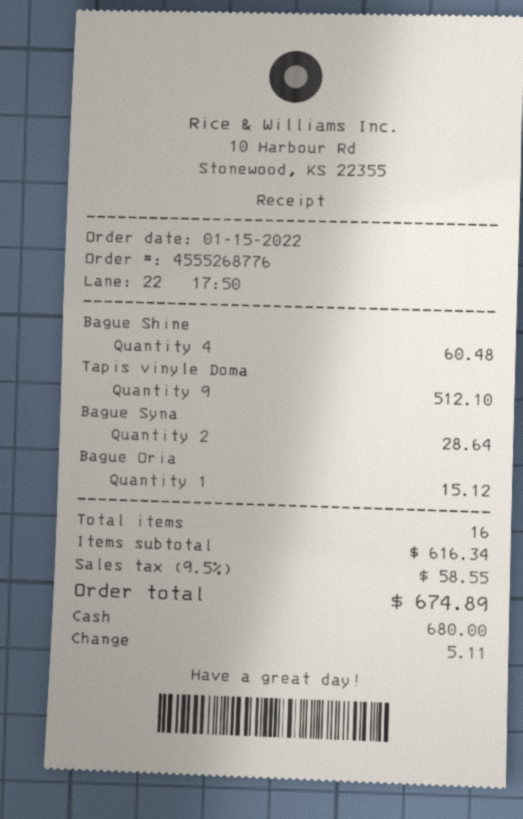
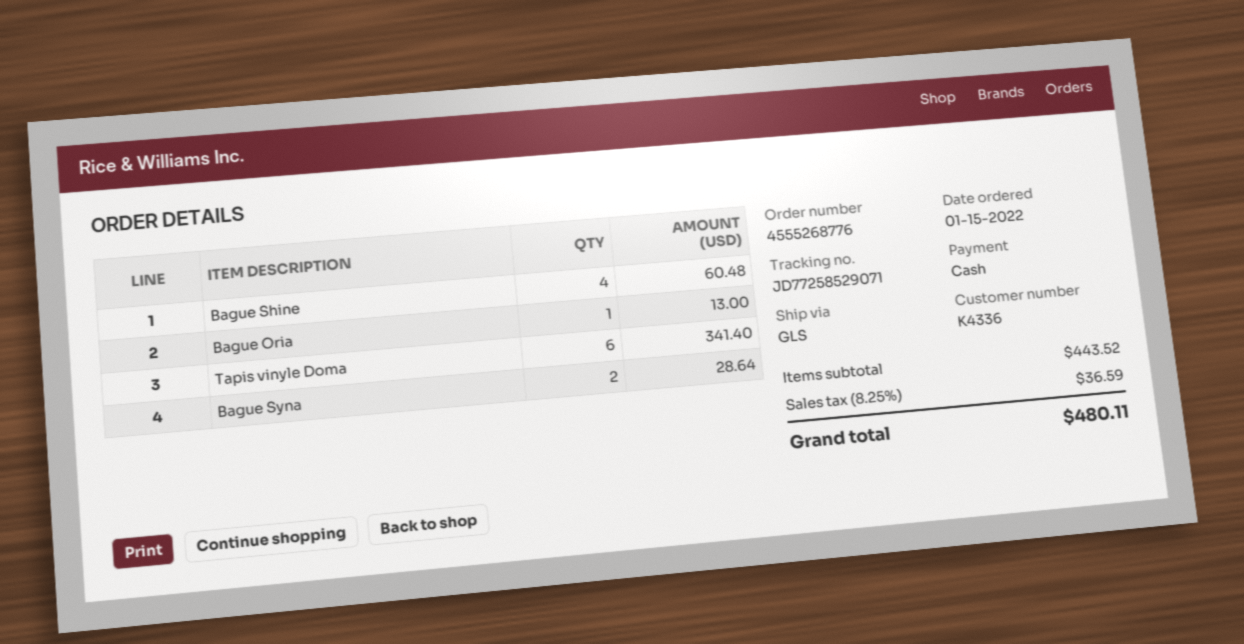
Tapis vinyle Doma: 9 for 512.10 -> 6 for 341.40
Bague Oria: 1 for 15.12 -> 1 for 13.00
subtotal: 616.34 -> 443.52
tax: 9.5% = 58.55 -> 8.25% = 36.59
total: 674.89 -> 480.11

